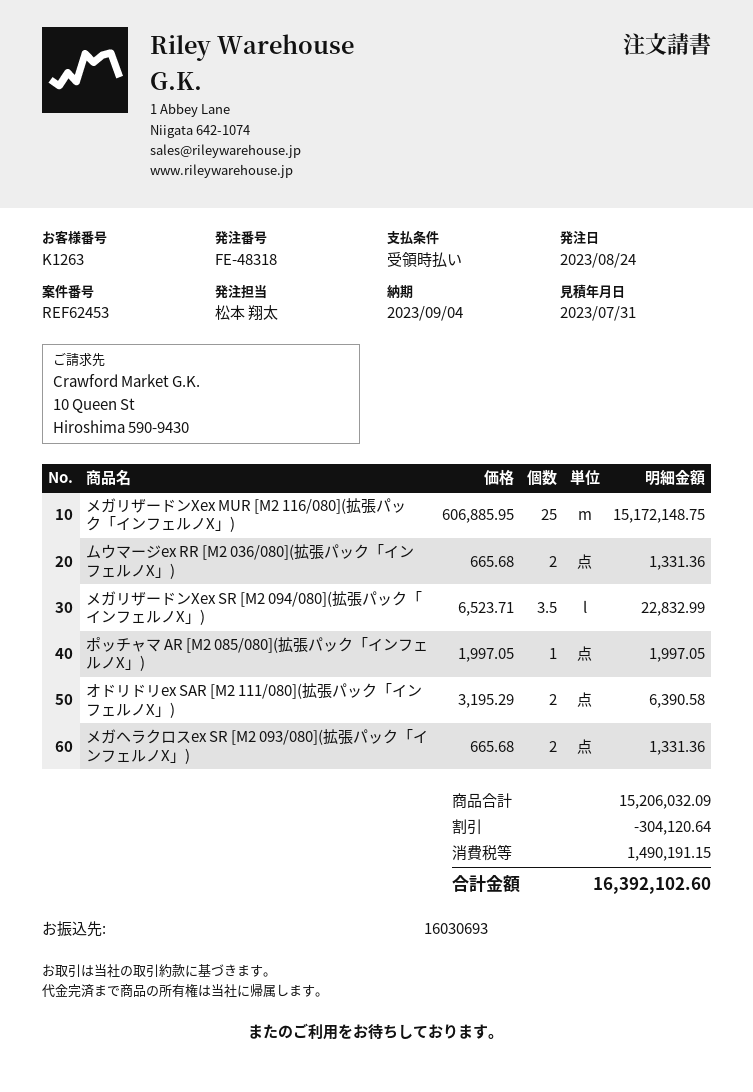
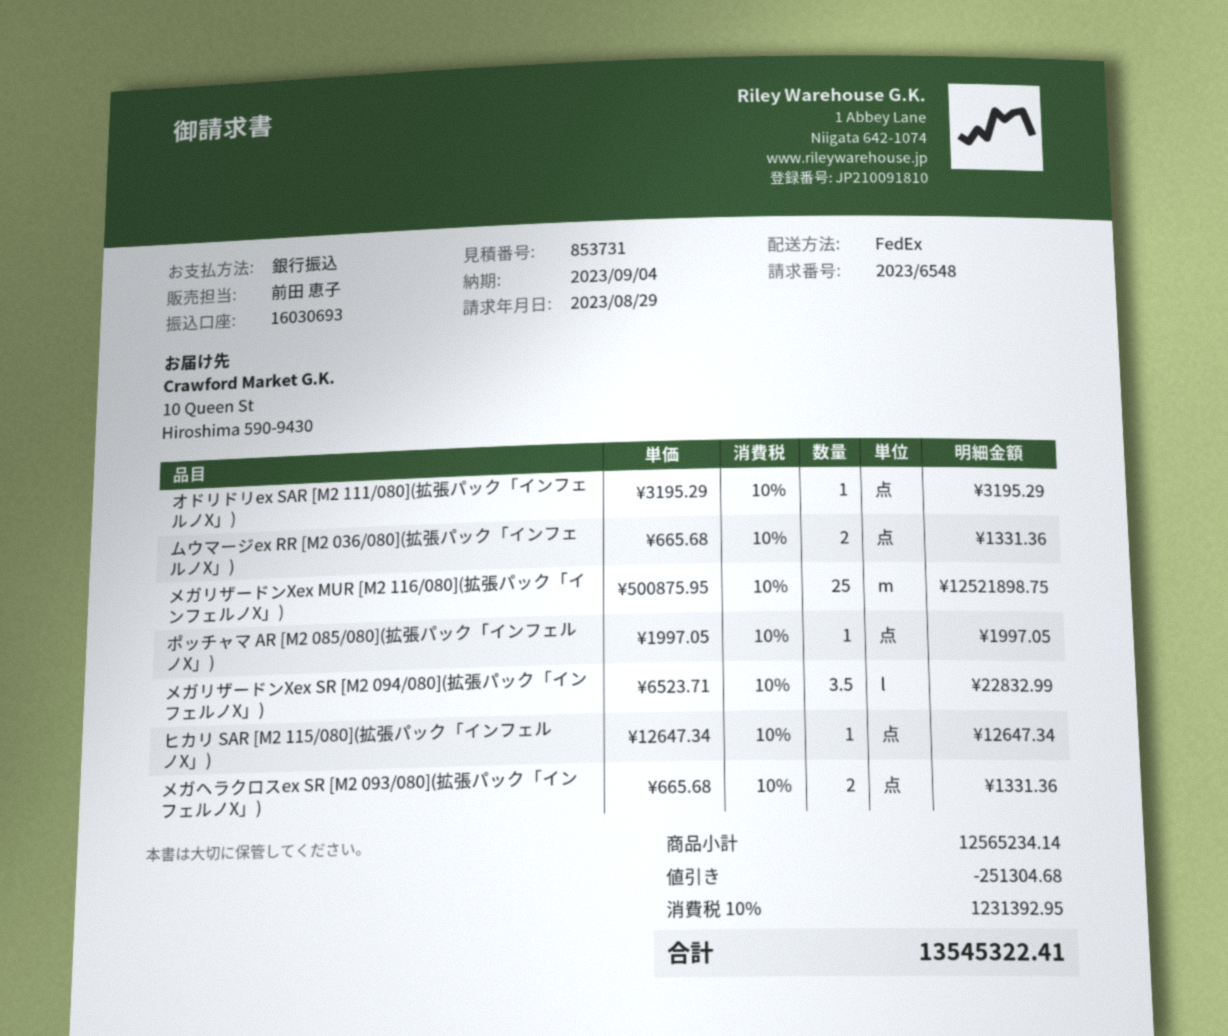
メガリザードンXex MUR [M2 116/080](拡張パック「インフェルノX」): 25 x 606885.95 = 15172148.75 -> 25 x 500875.95 = 12521898.75
オドリドリex SAR [M2 111/080](拡張パック「インフェルノX」): 2 x 3195.29 = 6390.58 -> 1 x 3195.29 = 3195.29
ヒカリ SAR [M2 115/080](拡張パック「インフェルノX」): none -> 1 x 12647.34 = 12647.34
subtotal: 15206032.09 -> 12565234.14
discount: 304120.64 -> 251304.68
tax: 1490191.15 -> 1231392.95
total: 16392102.60 -> 13545322.41

